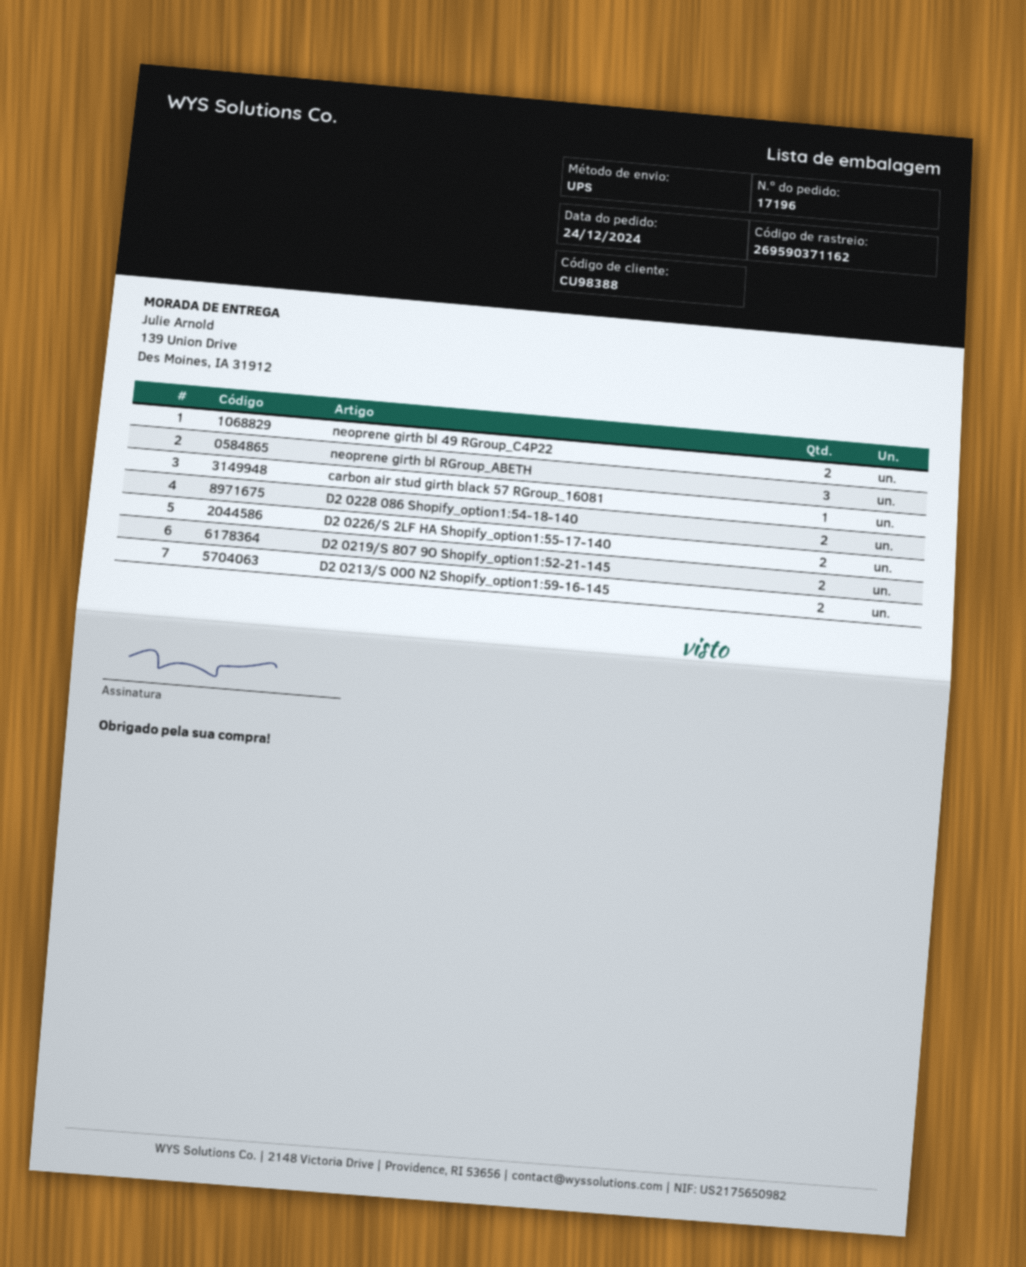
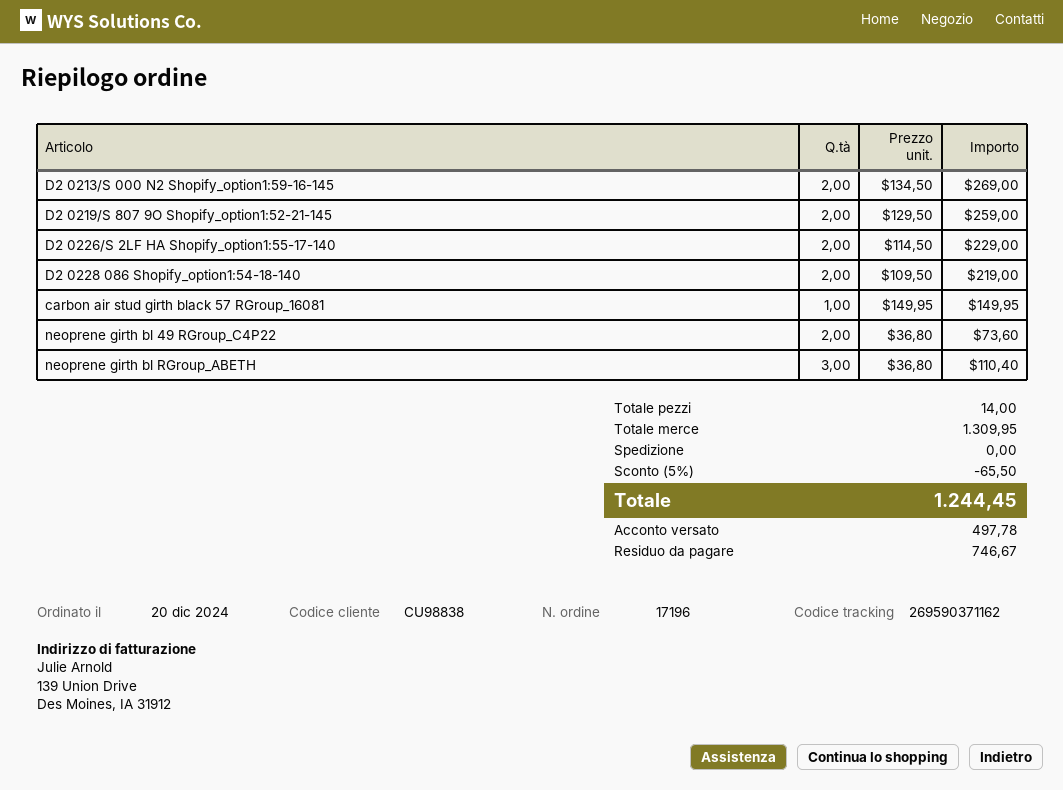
order date: 2024-12-24 -> 2024-12-20
customer number: CU98388 -> CU98838

